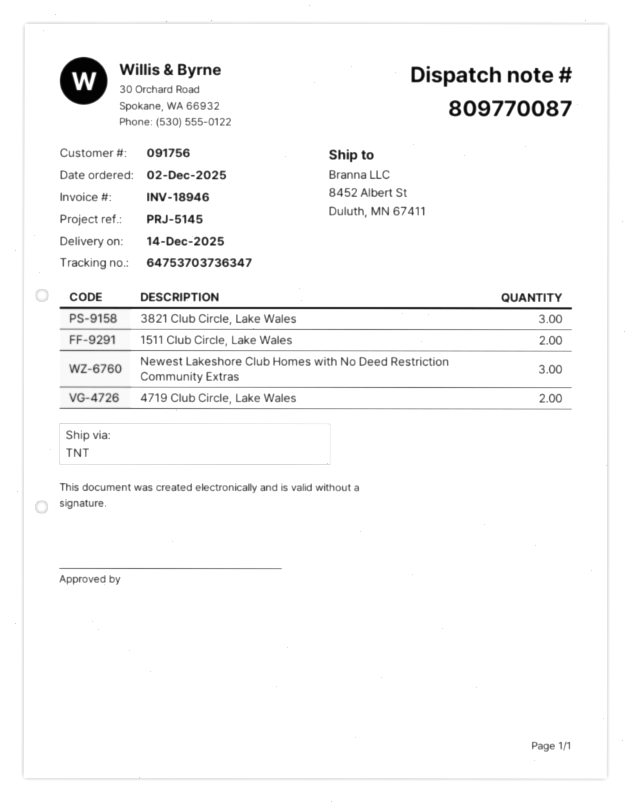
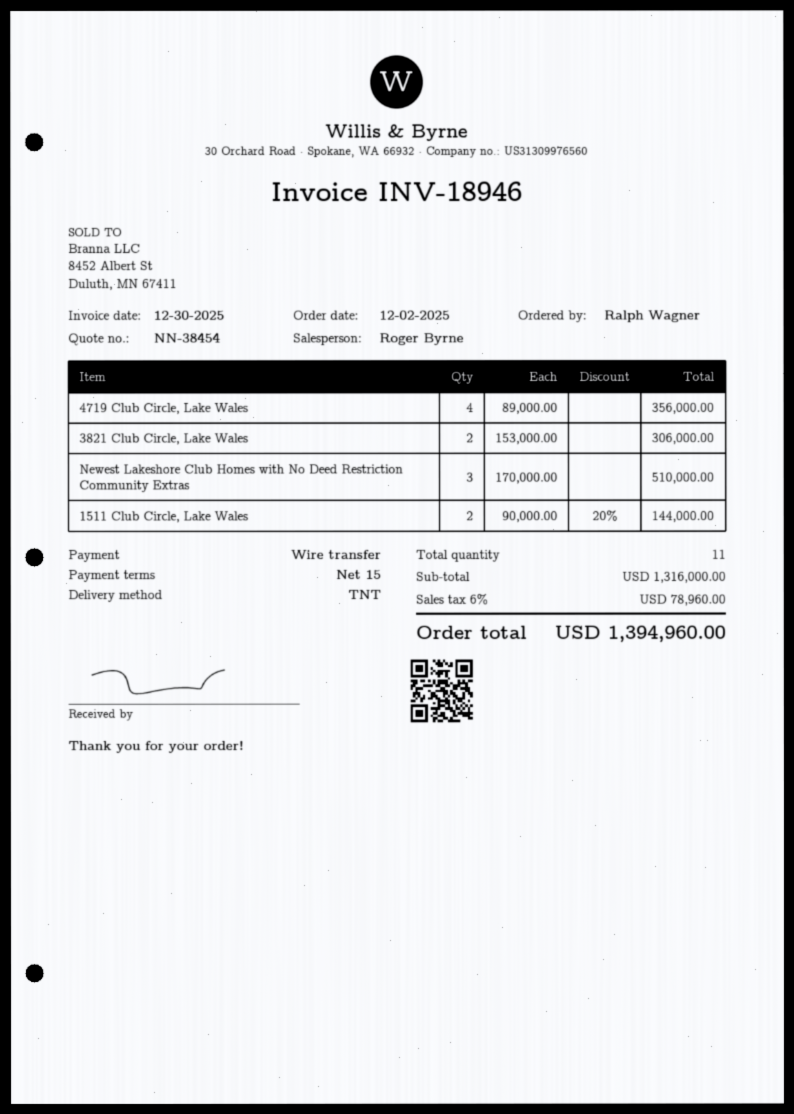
3821 Club Circle, Lake Wales: 3 -> 2
4719 Club Circle, Lake Wales: 2 -> 4

